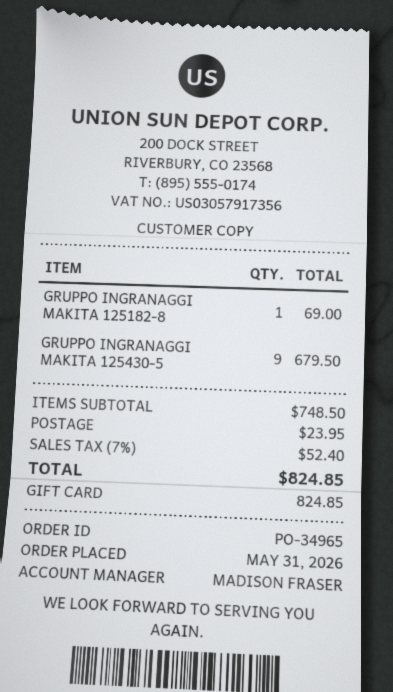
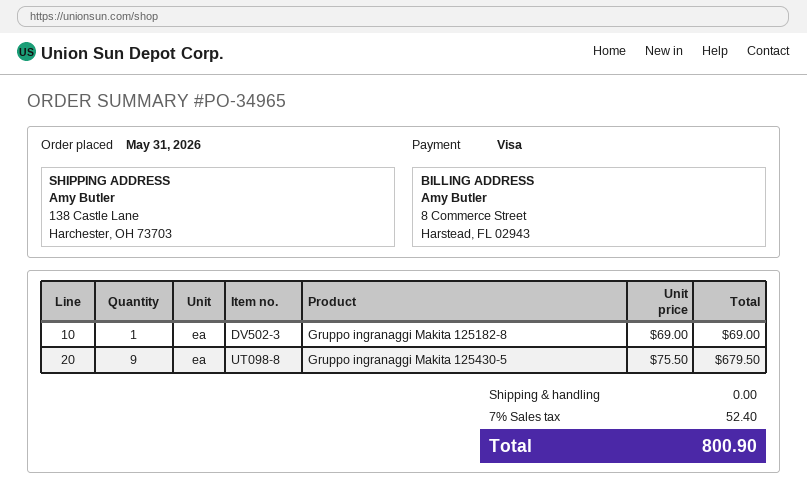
payment method: gift card -> Visa
shipping: 23.95 -> 0.00
total: 824.85 -> 800.90

